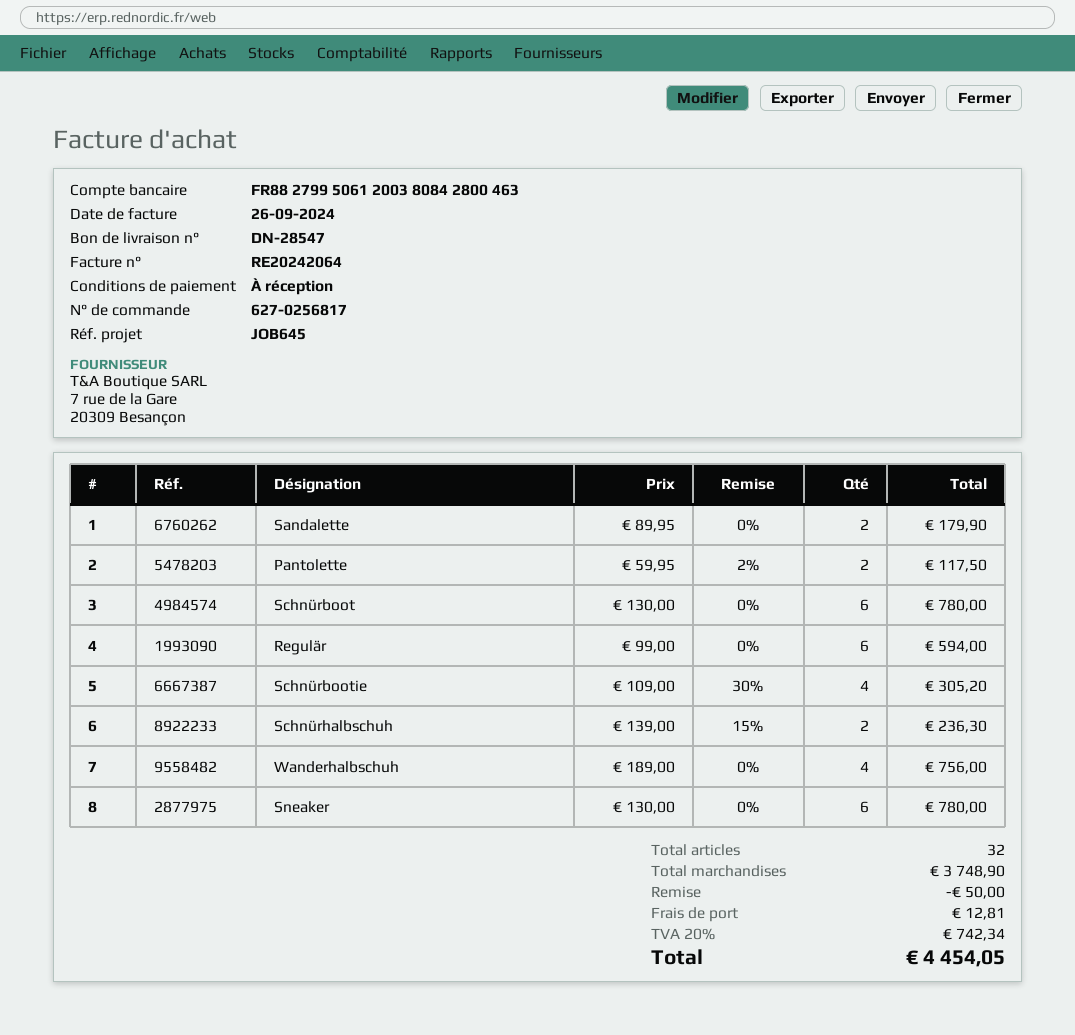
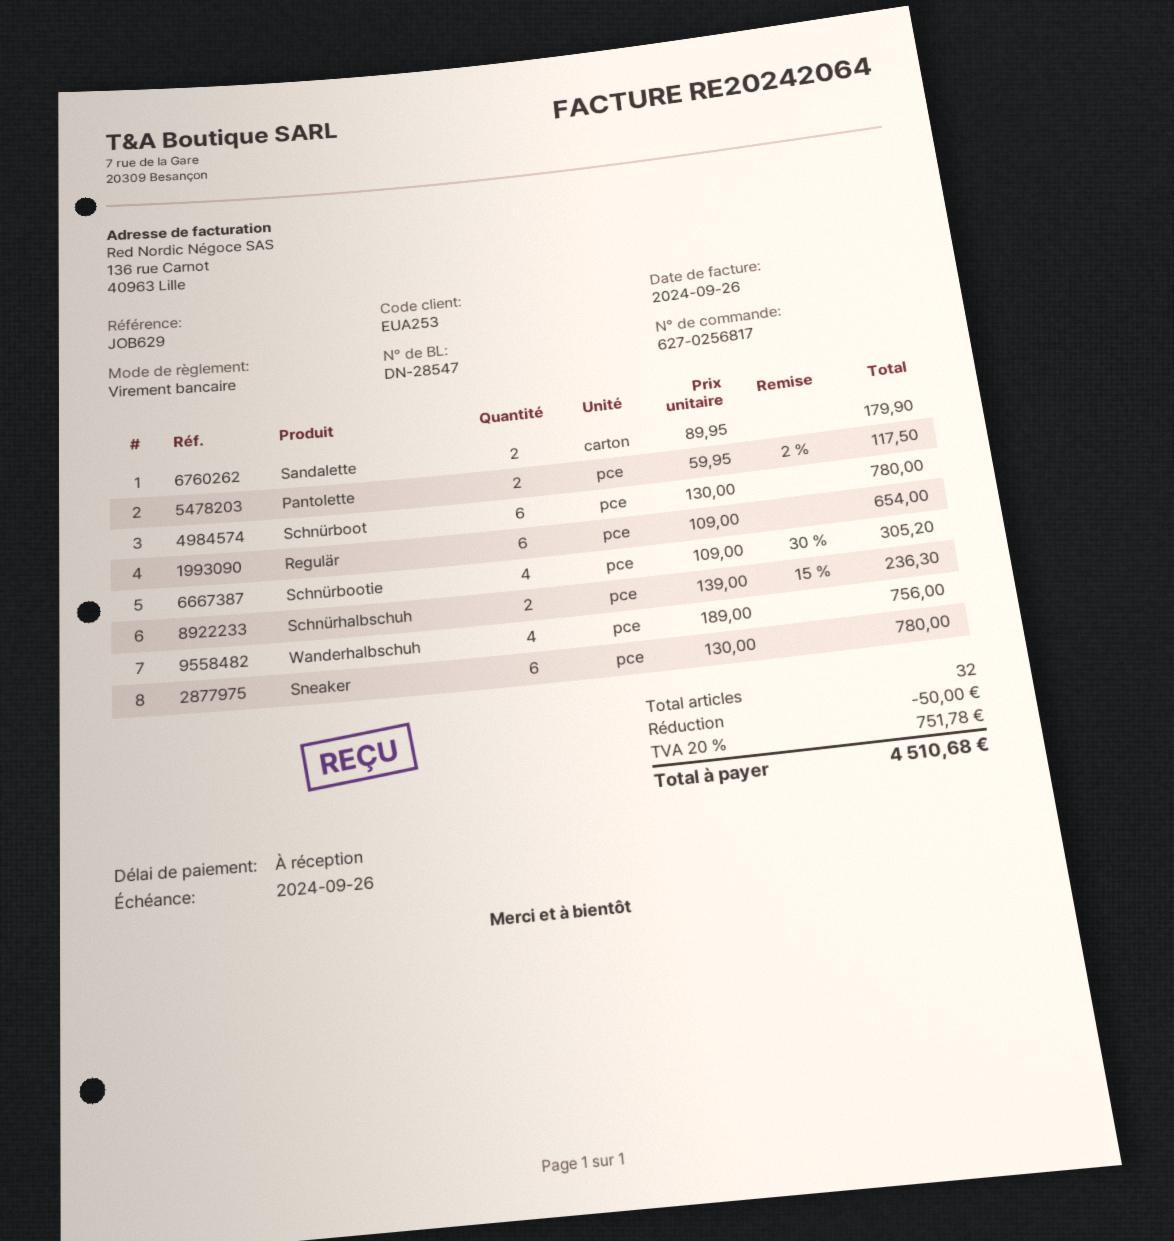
reference: JOB645 -> JOB629
Regulär: 6 x 99.00 = 594.00 -> 6 x 109.00 = 654.00
shipping: 12.81 -> none
tax: 20% = 742.34 -> 20% = 751.78
total: 4454.05 -> 4510.68

